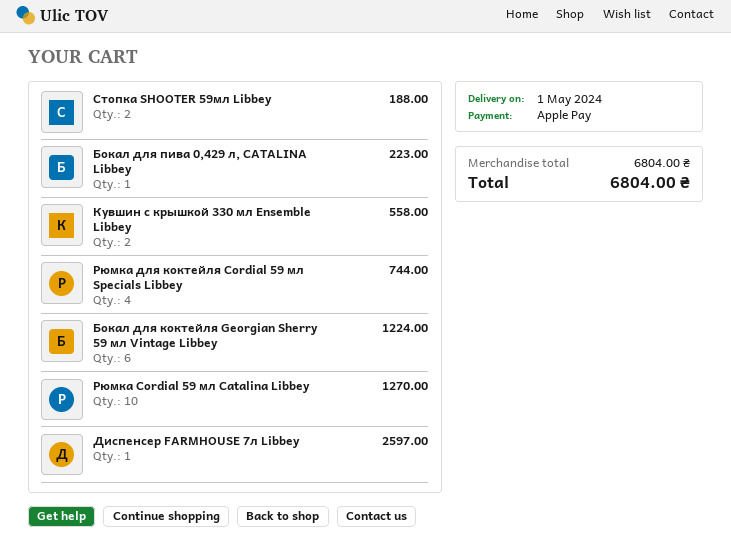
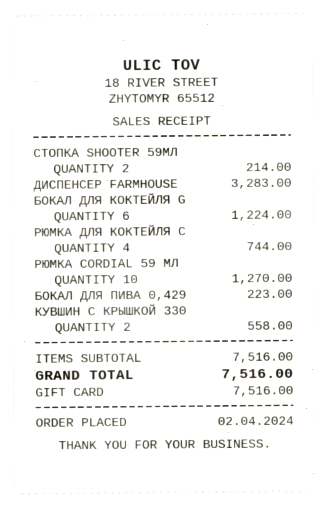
payment method: Apple Pay -> gift card
Стопка SHOOTER 59мл Libbey: 2 for 188.00 -> 2 for 214.00
Диспенсер FARMHOUSE 7л Libbey: 1 for 2597.00 -> 1 for 3283.00
subtotal: 6804.00 -> 7516.00
total: 6804.00 -> 7516.00

